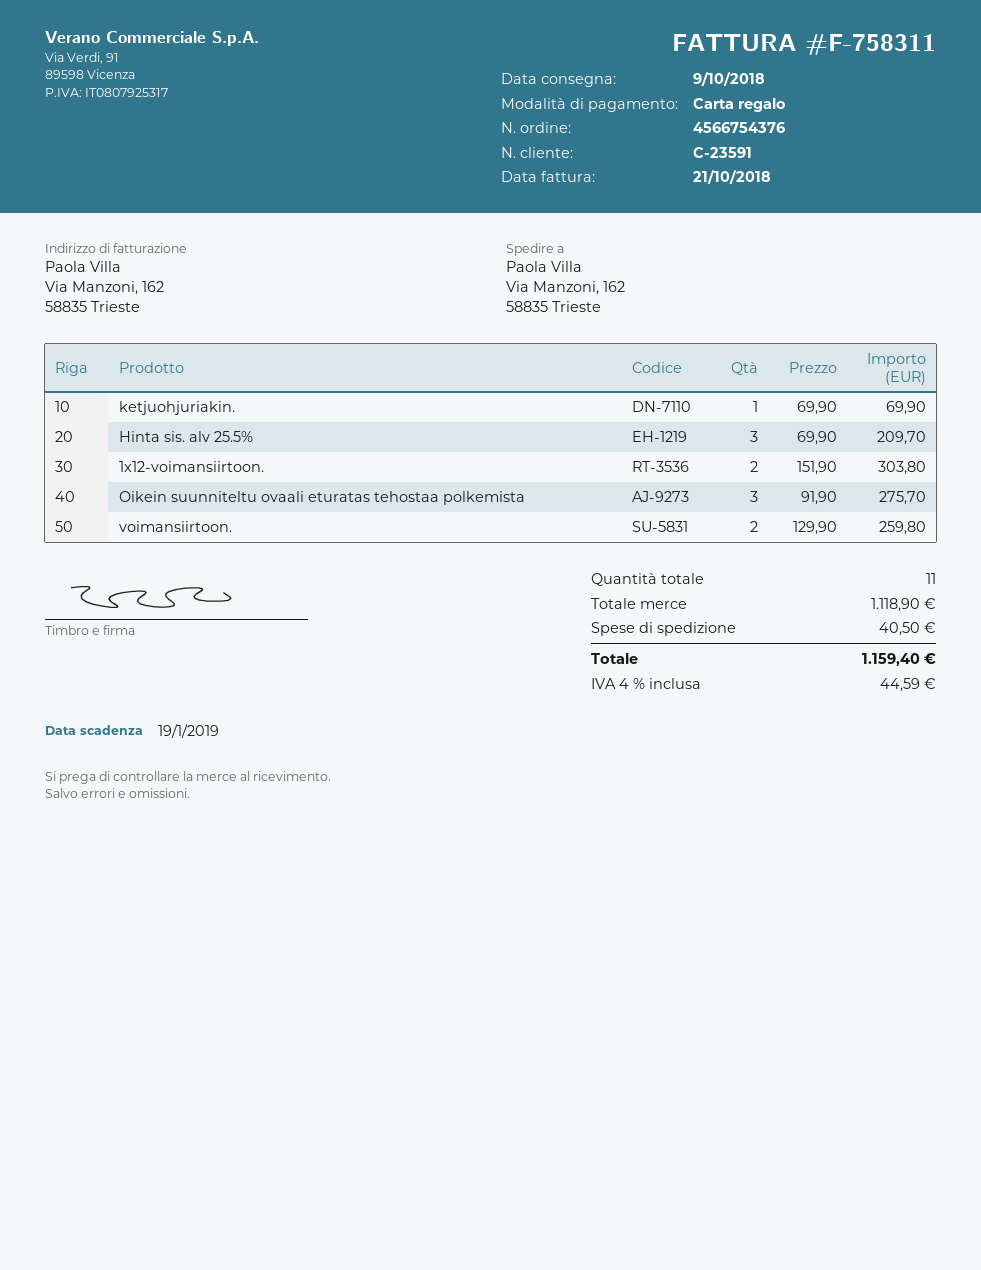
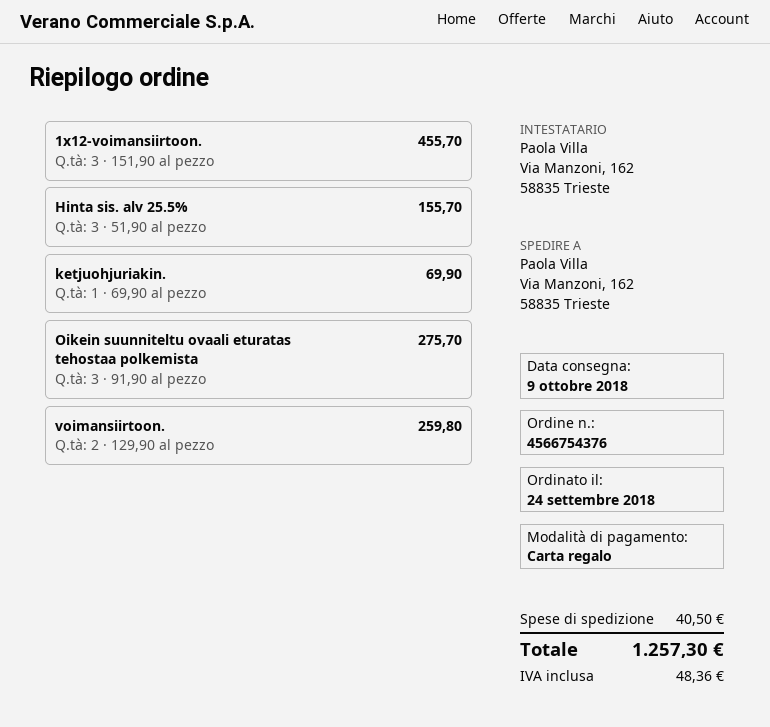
Hinta sis. alv 25.5%: 3 x 69.90 = 209.70 -> 3 x 51.90 = 155.70
1x12-voimansiirtoon.: 2 x 151.90 = 303.80 -> 3 x 151.90 = 455.70
tax: 44.59 -> 48.36
total: 1159.40 -> 1257.30

